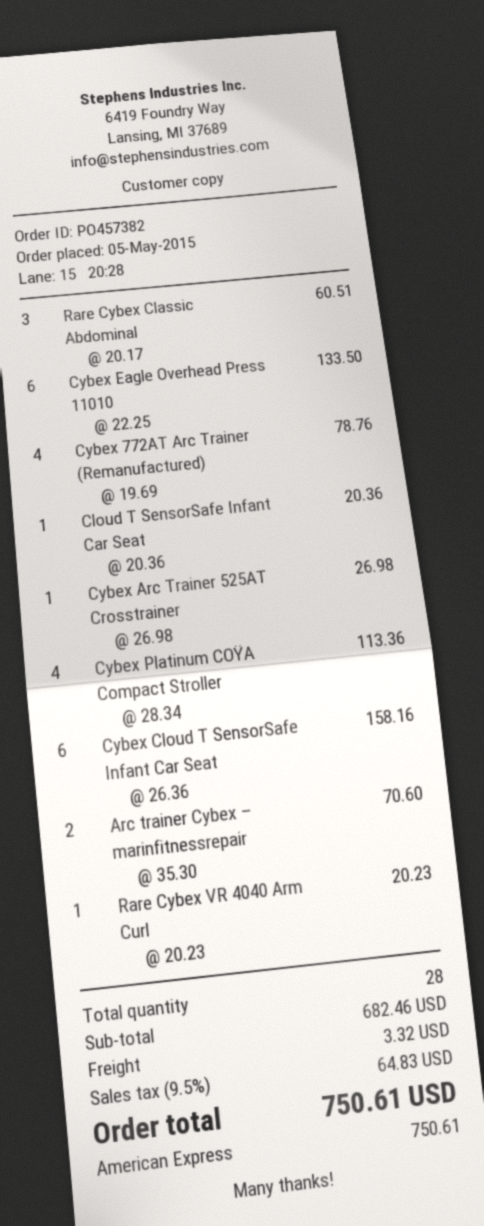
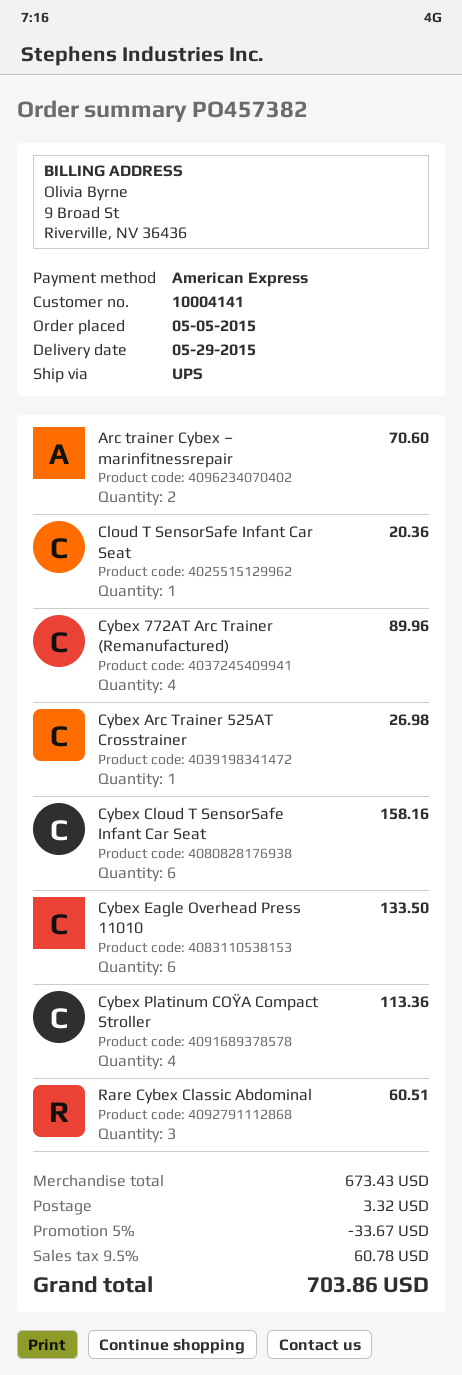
Cybex 772AT Arc Trainer (Remanufactured): 4 for 78.76 -> 4 for 89.96
Rare Cybex VR 4040 Arm Curl: 1 for 20.23 -> none
subtotal: 682.46 -> 673.43
discount: none -> 5% = 33.67
tax: 9.5% = 64.83 -> 9.5% = 60.78
total: 750.61 -> 703.86

